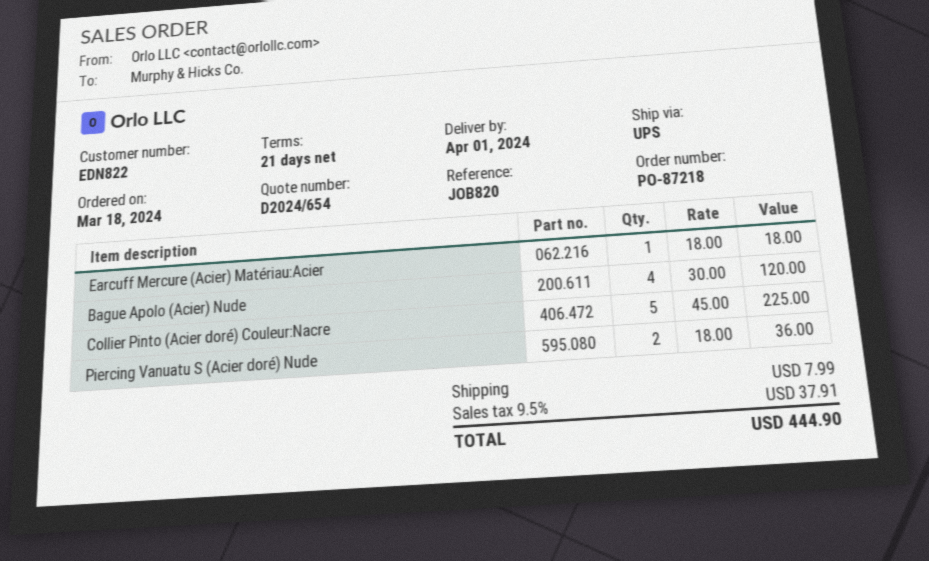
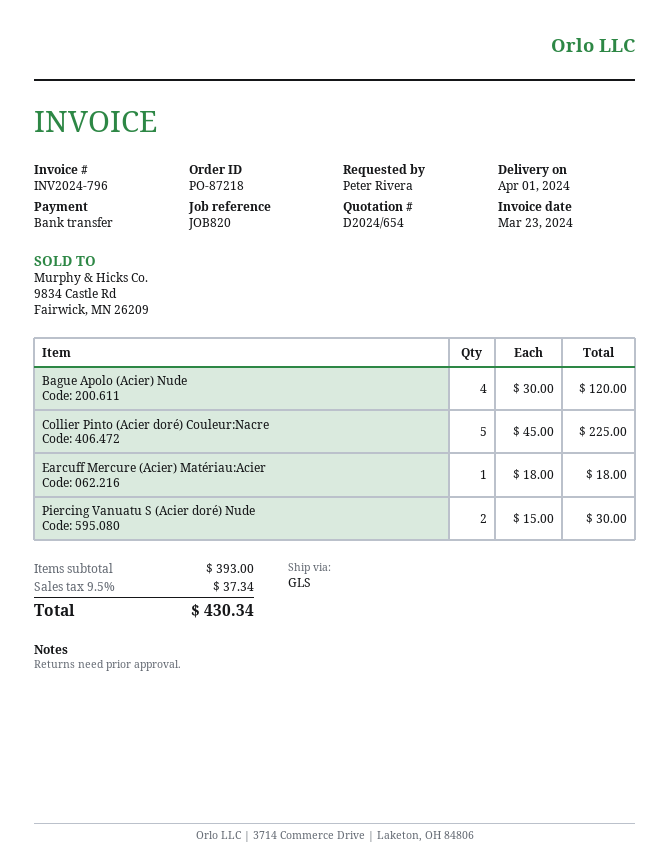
shipping method: UPS -> GLS
Piercing Vanuatu S (Acier doré) Nude: 2 x 18.00 = 36.00 -> 2 x 15.00 = 30.00
shipping: 7.99 -> none
tax: 9.5% = 37.91 -> 9.5% = 37.34
total: 444.90 -> 430.34

